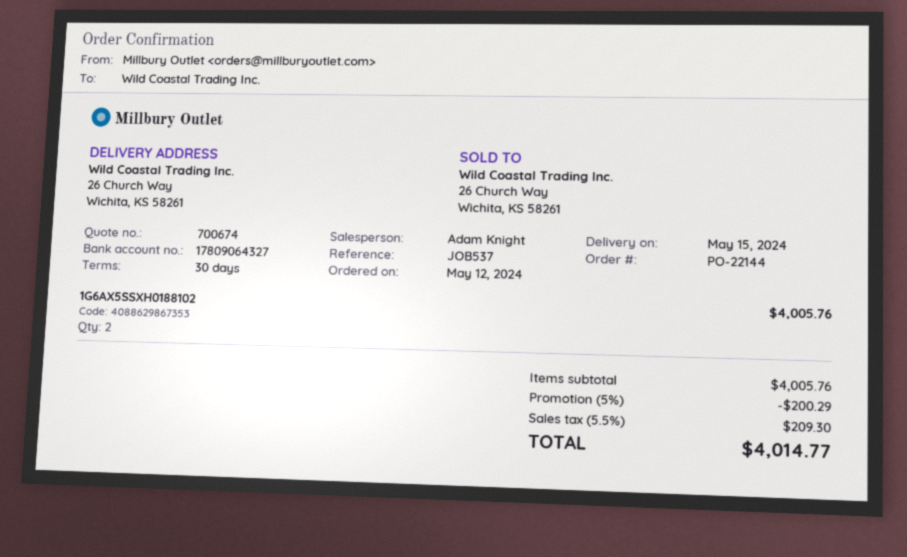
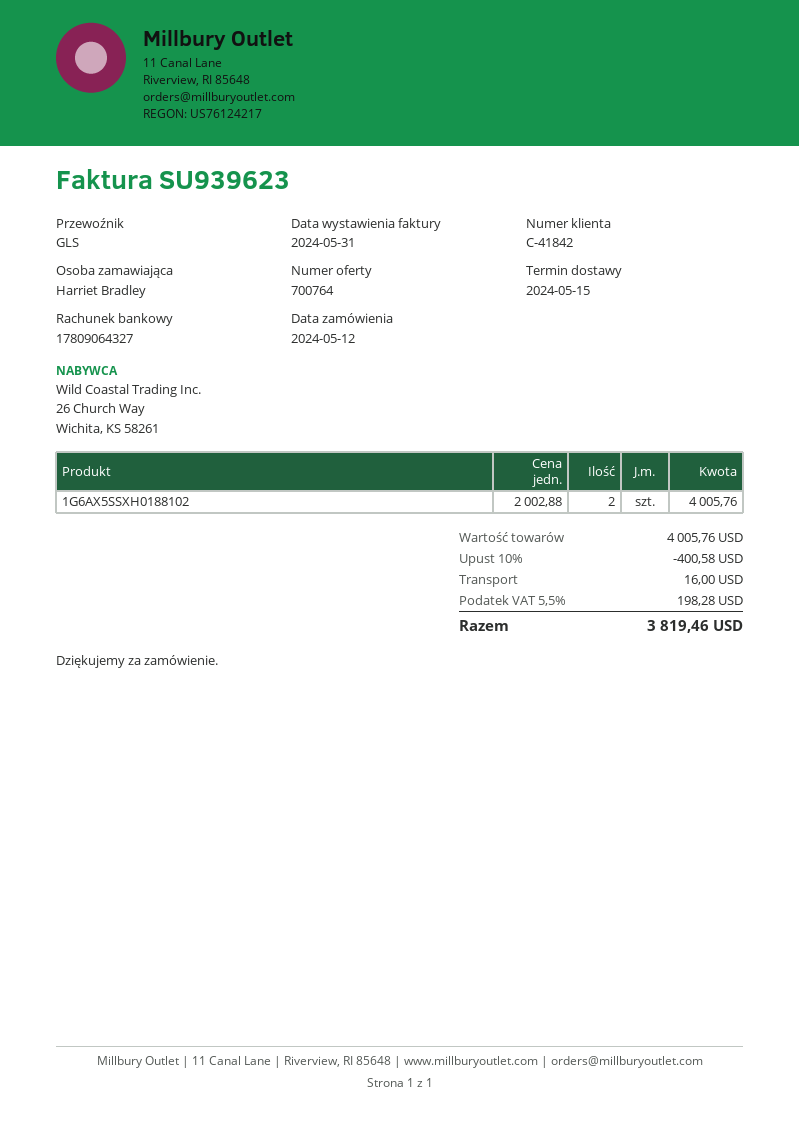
quote number: 700674 -> 700764
discount: 5% = 200.29 -> 10% = 400.58
shipping: none -> 16.00
tax: 5.5% = 209.30 -> 5.5% = 198.28
total: 4014.77 -> 3819.46

